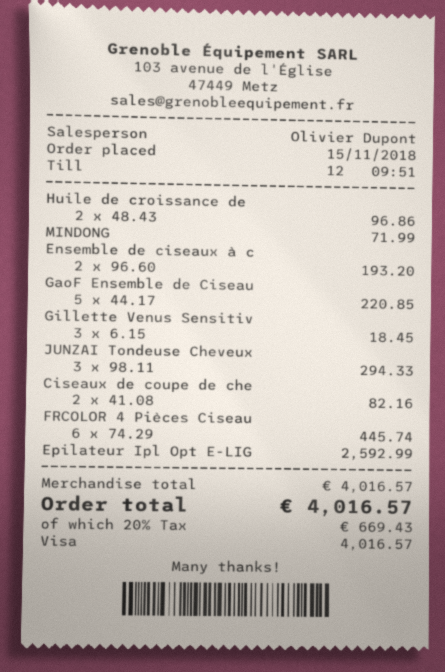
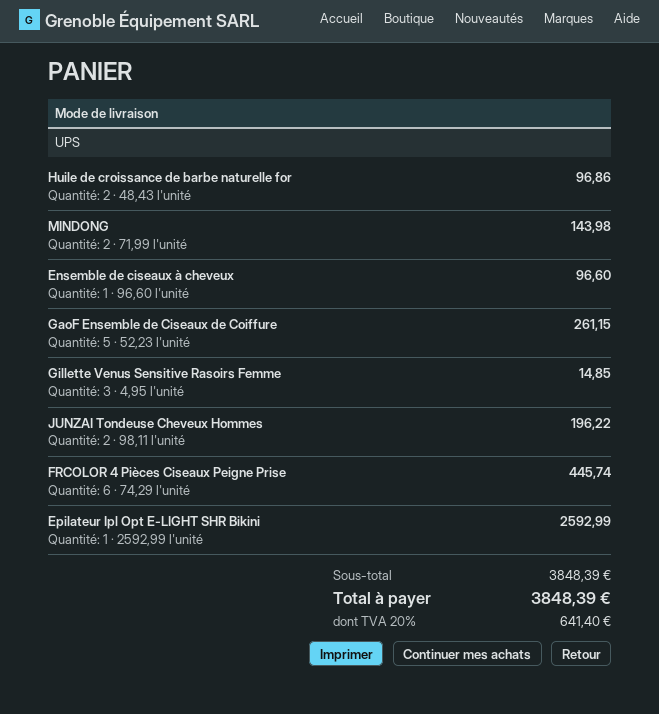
MINDONG: 1 x 71.99 = 71.99 -> 2 x 71.99 = 143.98
Ensemble de ciseaux à c: 2 x 96.60 = 193.20 -> 1 x 96.60 = 96.60
GaoF Ensemble de Ciseau: 5 x 44.17 = 220.85 -> 5 x 52.23 = 261.15
Gillette Venus Sensitiv: 3 x 6.15 = 18.45 -> 3 x 4.95 = 14.85
JUNZAI Tondeuse Cheveux: 3 x 98.11 = 294.33 -> 2 x 98.11 = 196.22
Ciseaux de coupe de che: 2 x 41.08 = 82.16 -> none
subtotal: 4016.57 -> 3848.39
tax: 20% = 669.43 -> 20% = 641.40
total: 4016.57 -> 3848.39

